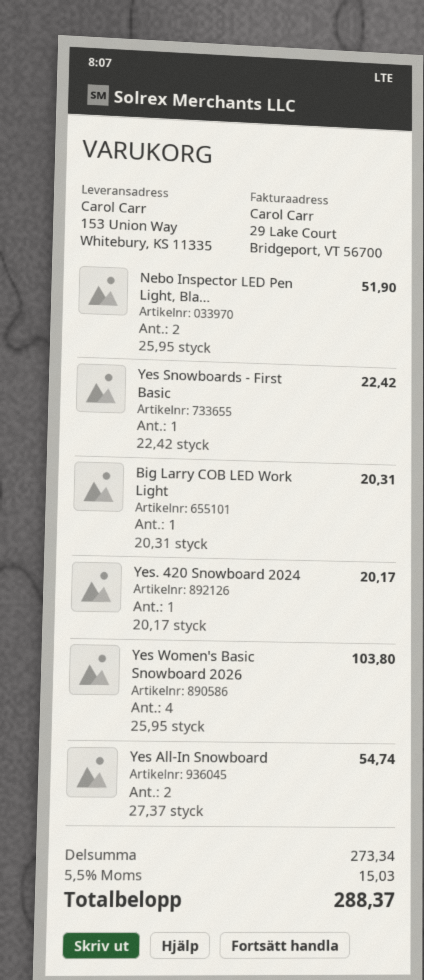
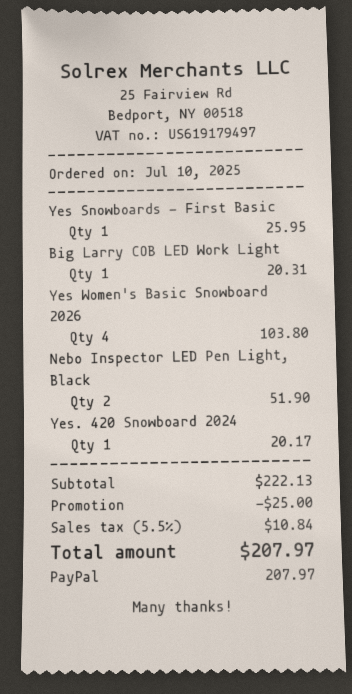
Yes Snowboards - First Basic: 1 for 22.42 -> 1 for 25.95
Yes All-In Snowboard: 2 for 54.74 -> none
subtotal: 273.34 -> 222.13
discount: none -> 25.00
tax: 5.5% = 15.03 -> 5.5% = 10.84
total: 288.37 -> 207.97

